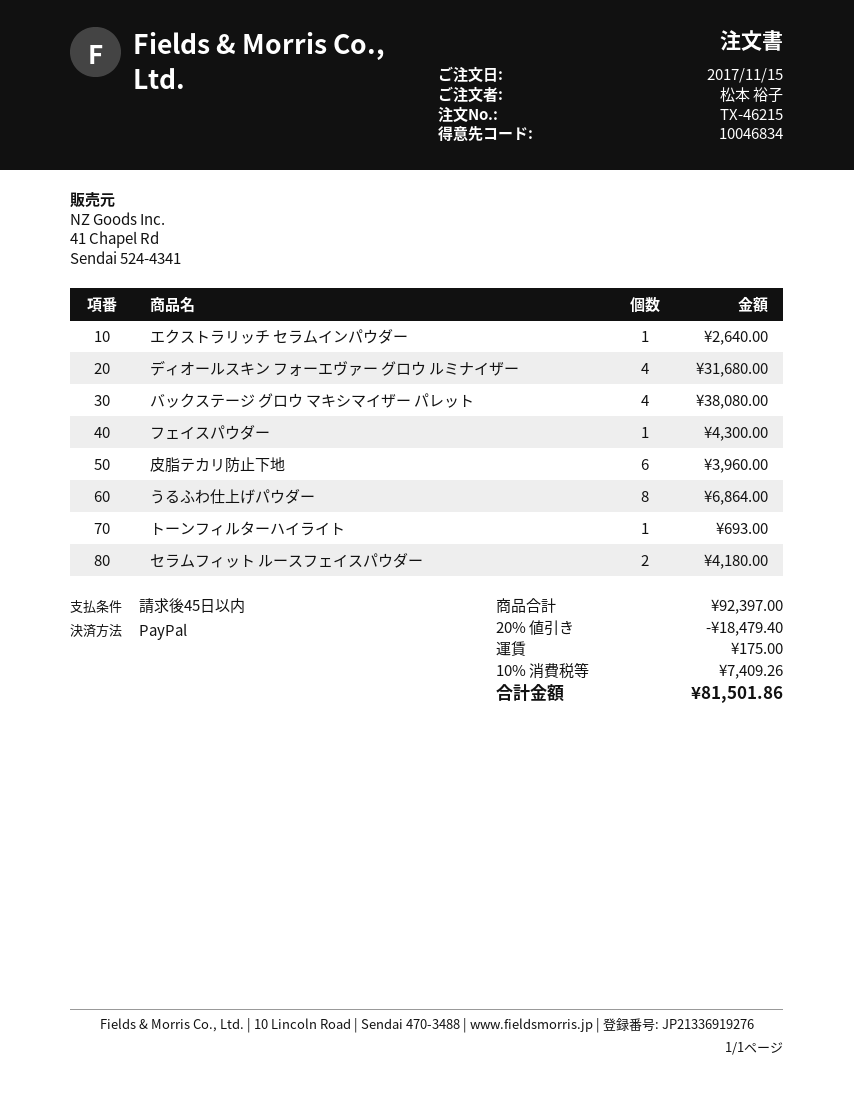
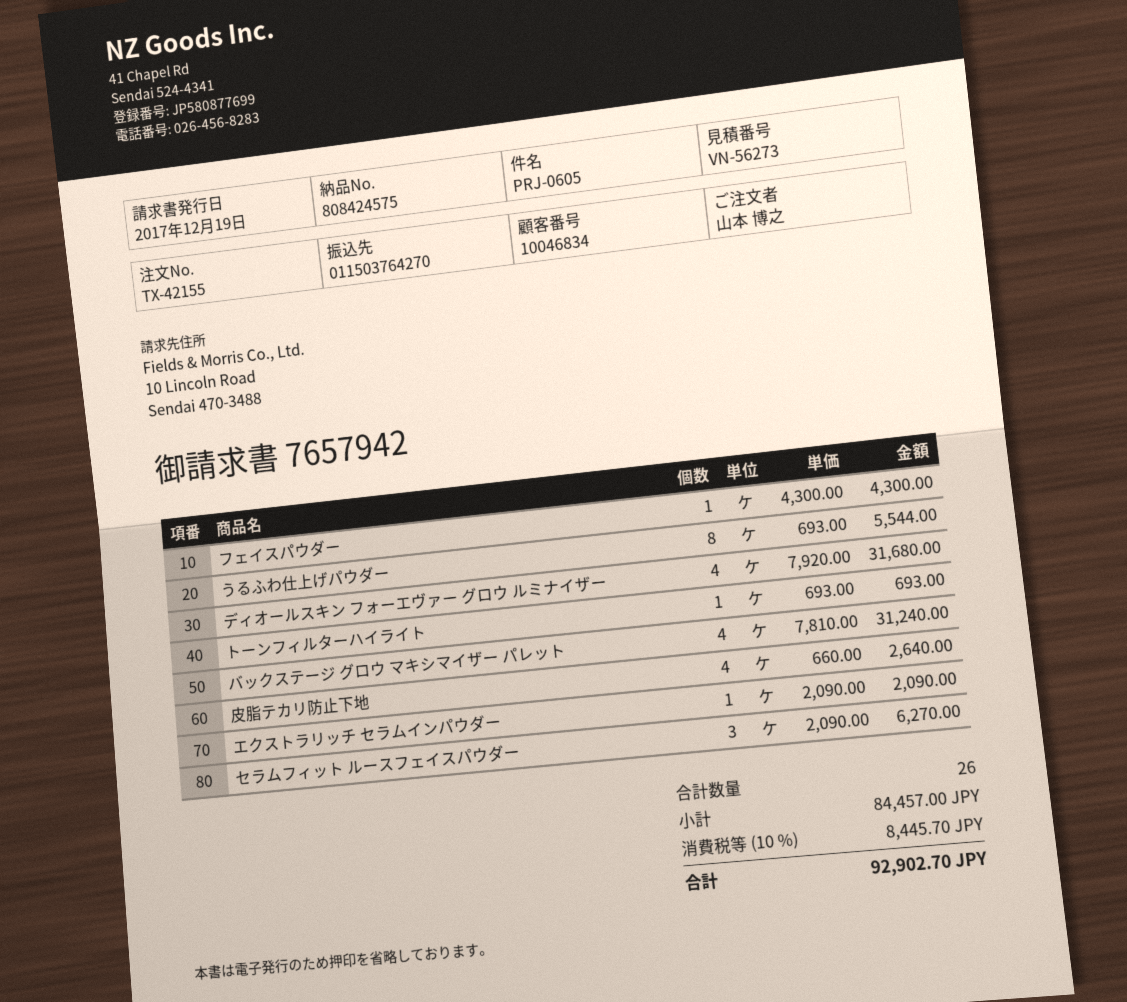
order number: TX-46215 -> TX-42155
ordered by: 松本 裕子 -> 山本 博之
エクストラリッチ セラムインパウダー: 1 for 2640.00 -> 1 for 2090.00
バックステージ グロウ マキシマイザー パレット: 4 for 38080.00 -> 4 for 31240.00
皮脂テカリ防止下地: 6 for 3960.00 -> 4 for 2640.00
うるふわ仕上げパウダー: 8 for 6864.00 -> 8 for 5544.00
セラムフィット ルースフェイスパウダー: 2 for 4180.00 -> 3 for 6270.00
subtotal: 92397.00 -> 84457.00
discount: 20% = 18479.40 -> none
shipping: 175.00 -> none
tax: 10% = 7409.26 -> 10% = 8445.70
total: 81501.86 -> 92902.70

